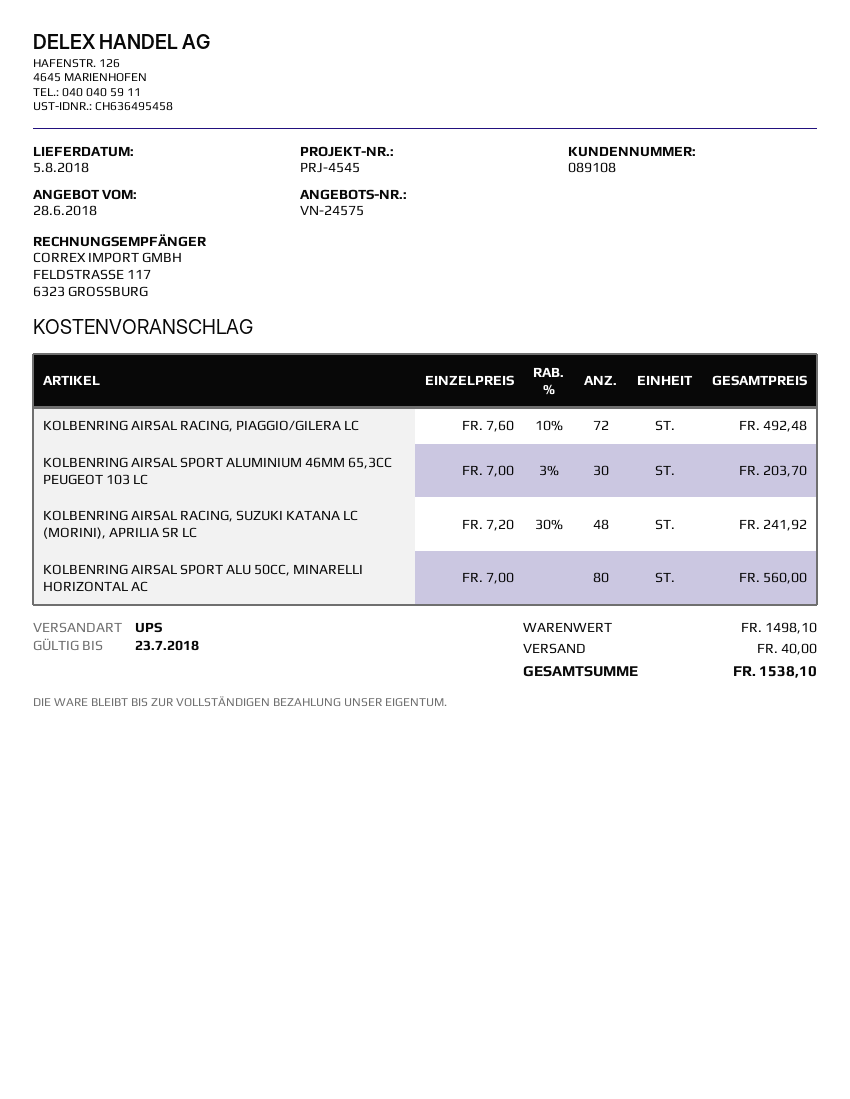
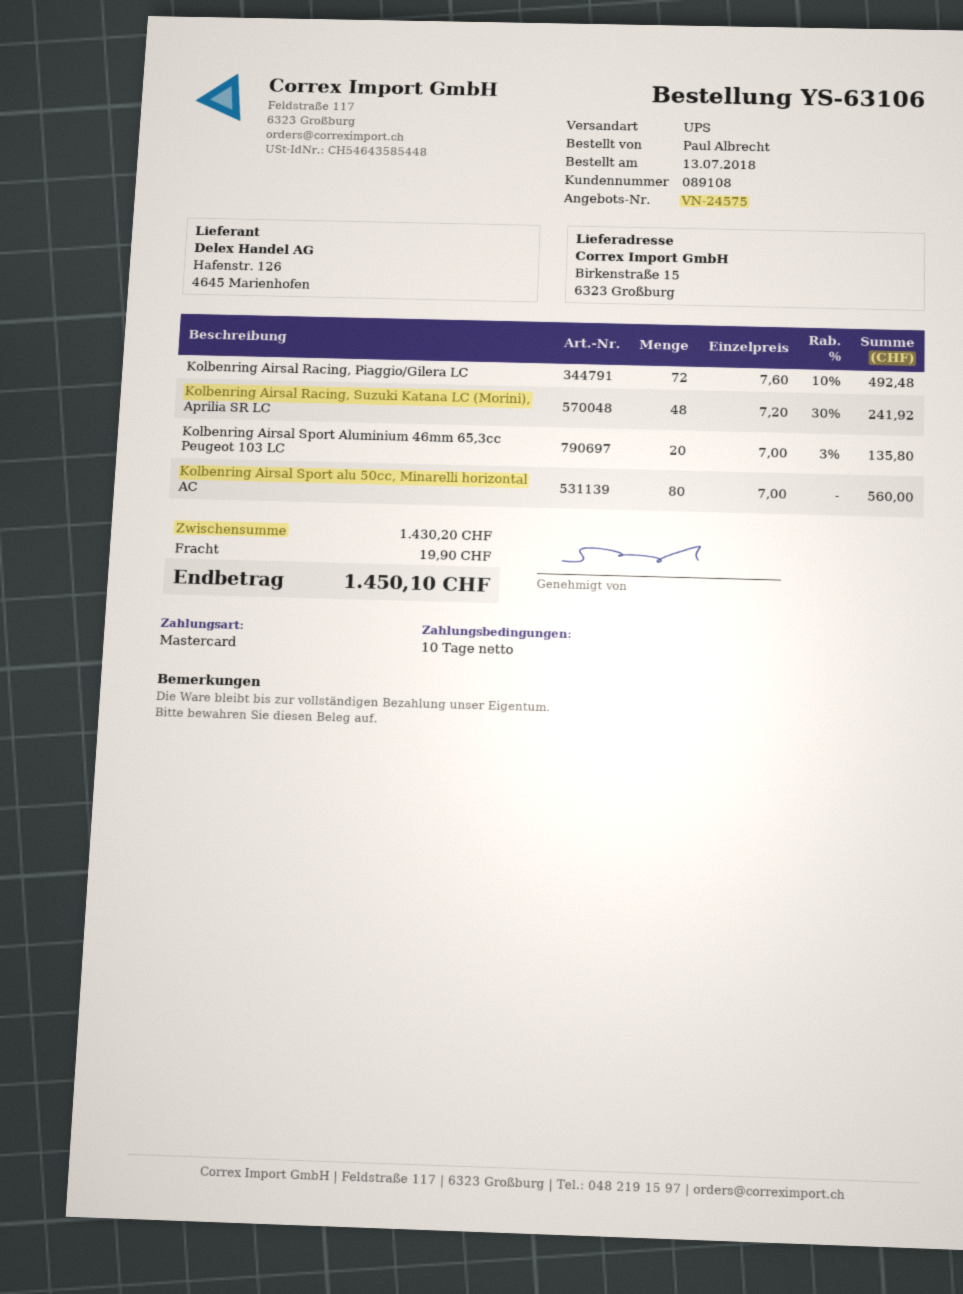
KOLBENRING AIRSAL SPORT ALUMINIUM 46MM 65,3CC PEUGEOT 103 LC: 30 x 7.00 - 3% = 203.70 -> 20 x 7.00 - 3% = 135.80
subtotal: 1498.10 -> 1430.20
shipping: 40.00 -> 19.90
total: 1538.10 -> 1450.10

